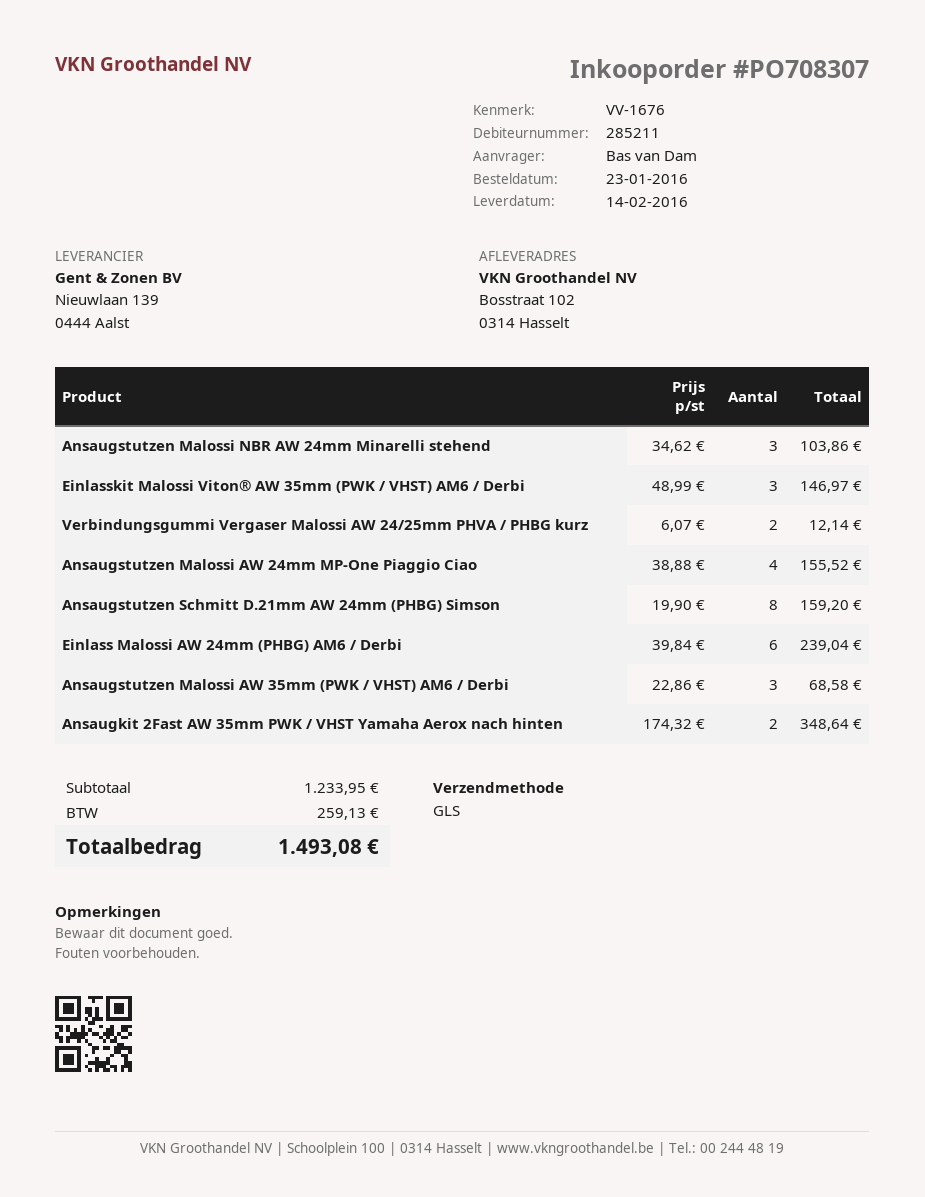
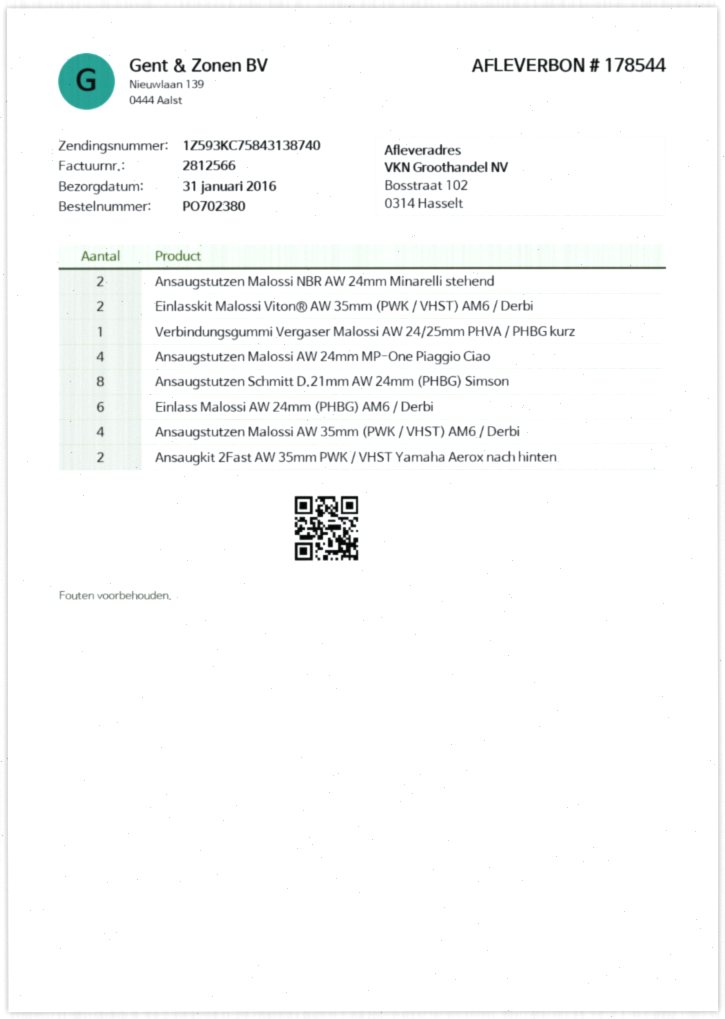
order number: PO708307 -> PO702380
delivery date: 2016-02-14 -> 2016-01-31
Ansaugstutzen Malossi NBR AW 24mm Minarelli stehend: 3 -> 2
Einlasskit Malossi Viton® AW 35mm (PWK / VHST) AM6 / Derbi: 3 -> 2
Verbindungsgummi Vergaser Malossi AW 24/25mm PHVA / PHBG kurz: 2 -> 1
Ansaugstutzen Malossi AW 35mm (PWK / VHST) AM6 / Derbi: 3 -> 4

